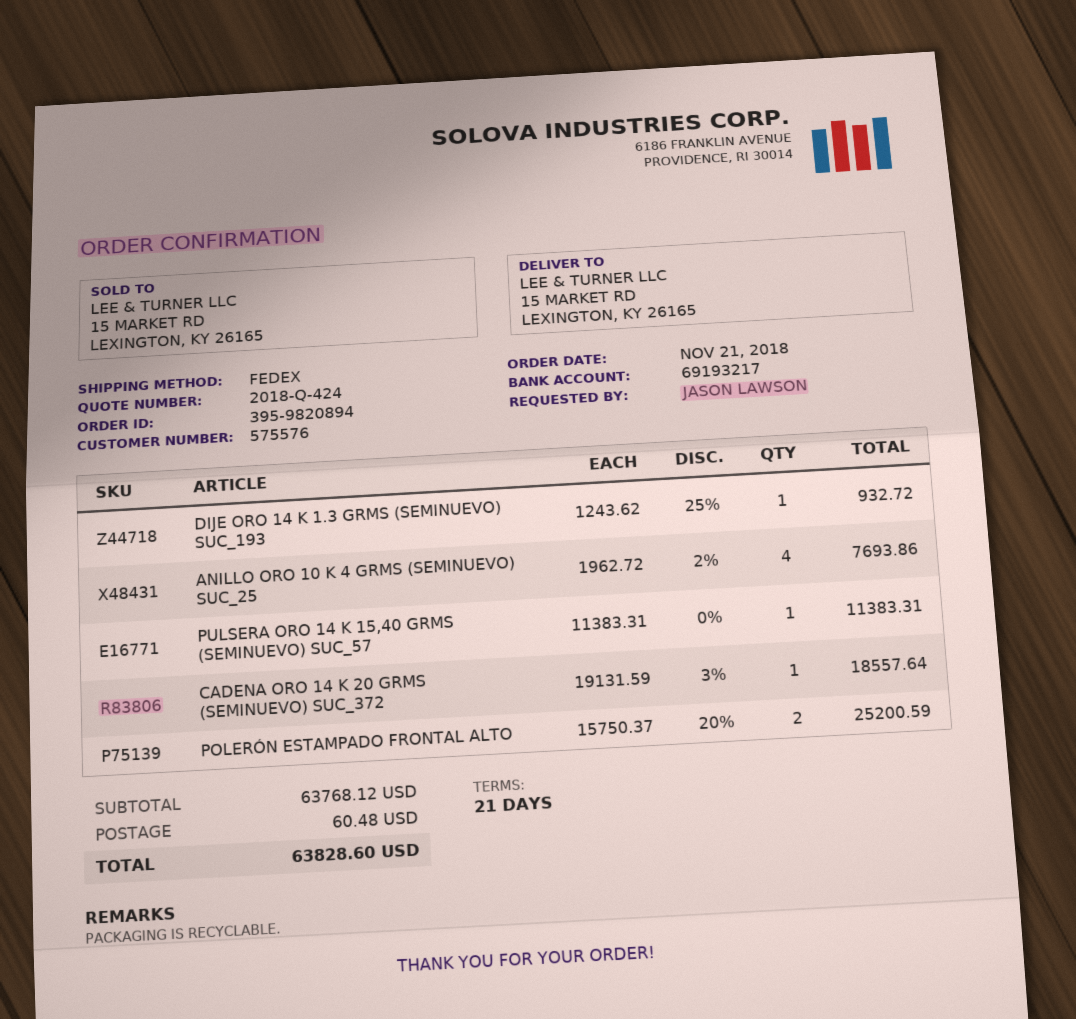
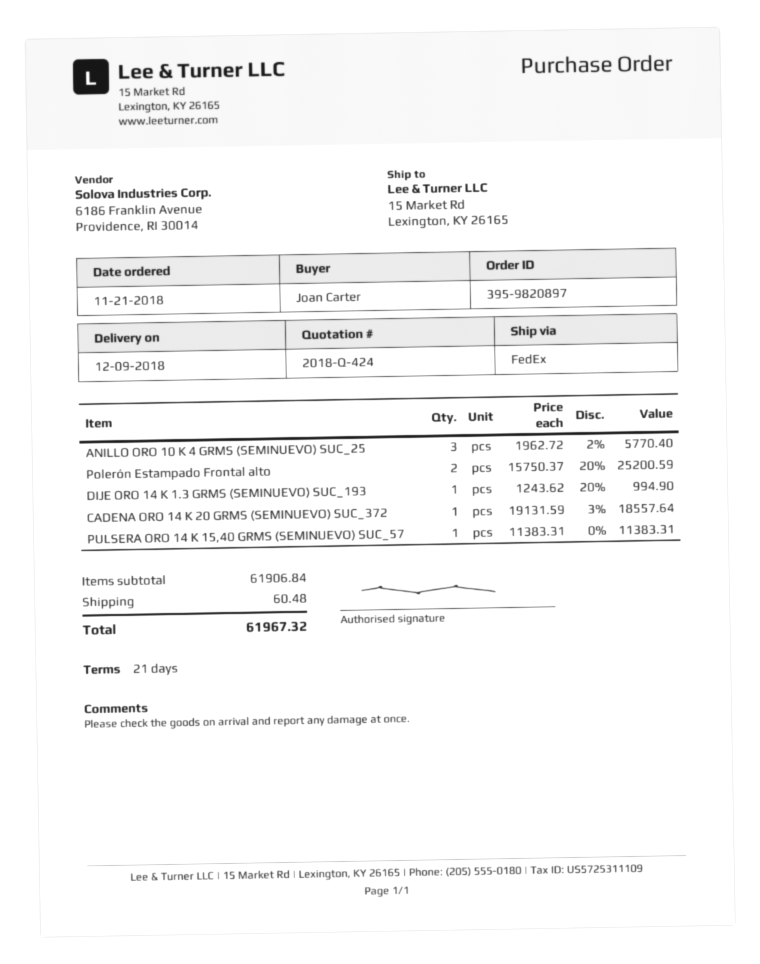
order number: 395-9820894 -> 395-9820897
ordered by: JASON LAWSON -> Joan Carter
DIJE ORO 14 K 1.3 GRMS (SEMINUEVO) SUC_193: 1 x 1243.62 - 25% = 932.72 -> 1 x 1243.62 - 20% = 994.90
ANILLO ORO 10 K 4 GRMS (SEMINUEVO) SUC_25: 4 x 1962.72 - 2% = 7693.86 -> 3 x 1962.72 - 2% = 5770.40
subtotal: 63768.12 -> 61906.84
total: 63828.60 -> 61967.32

